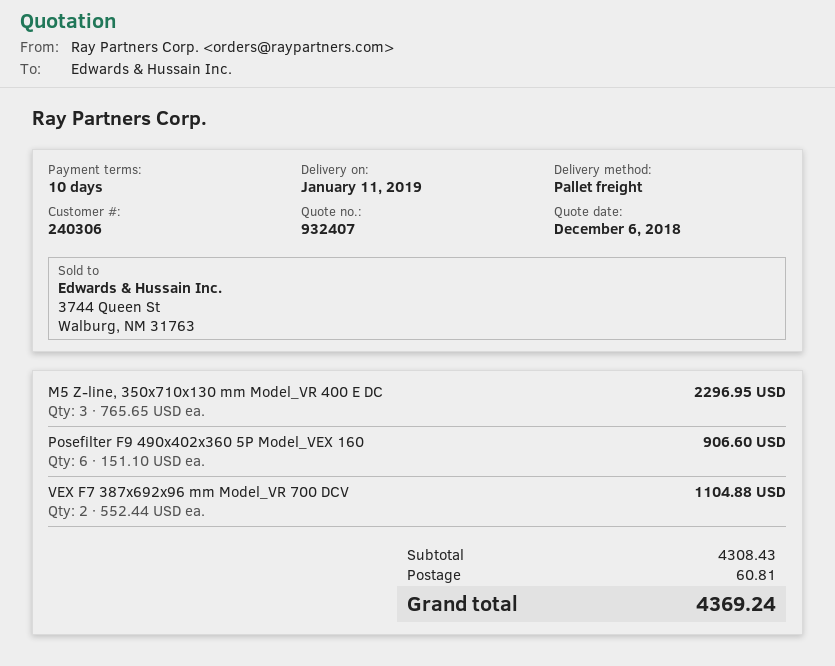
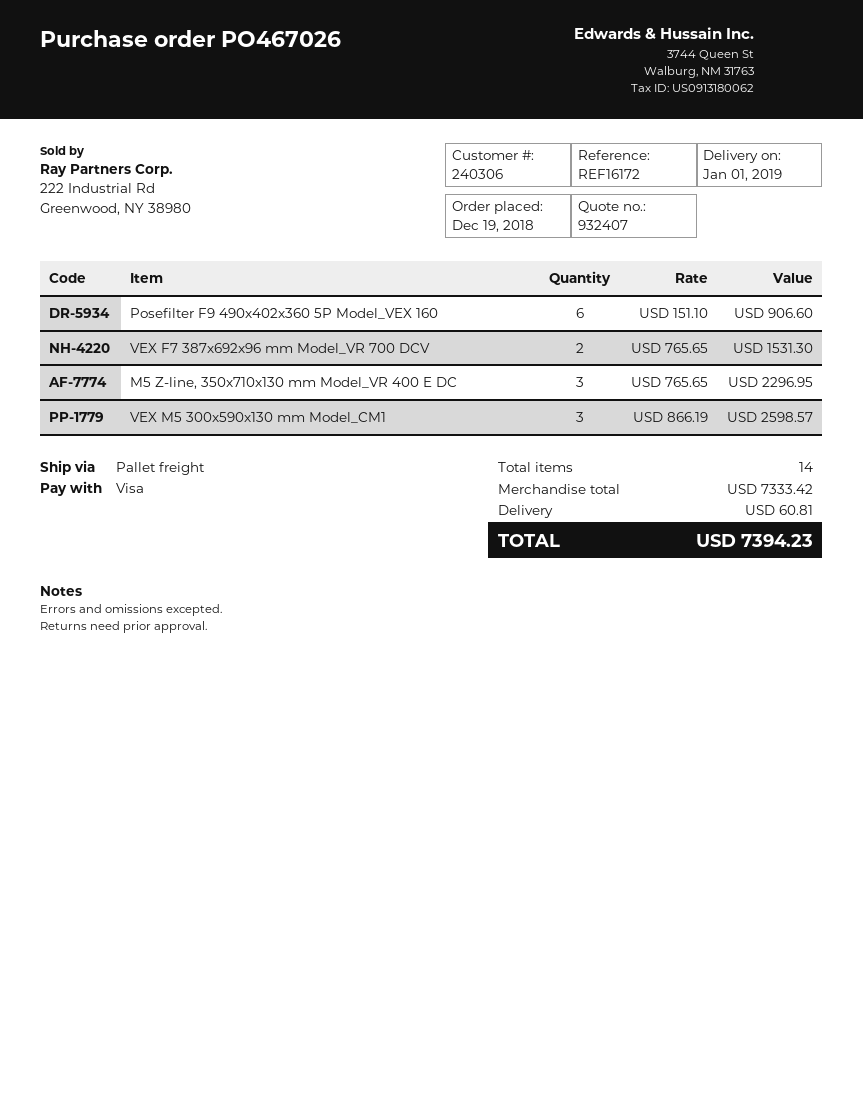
delivery date: 2019-01-11 -> 2019-01-01
VEX F7 387x692x96 mm Model_VR 700 DCV: 2 x 552.44 = 1104.88 -> 2 x 765.65 = 1531.30
VEX M5 300x590x130 mm Model_CM1: none -> 3 x 866.19 = 2598.57
subtotal: 4308.43 -> 7333.42
total: 4369.24 -> 7394.23

